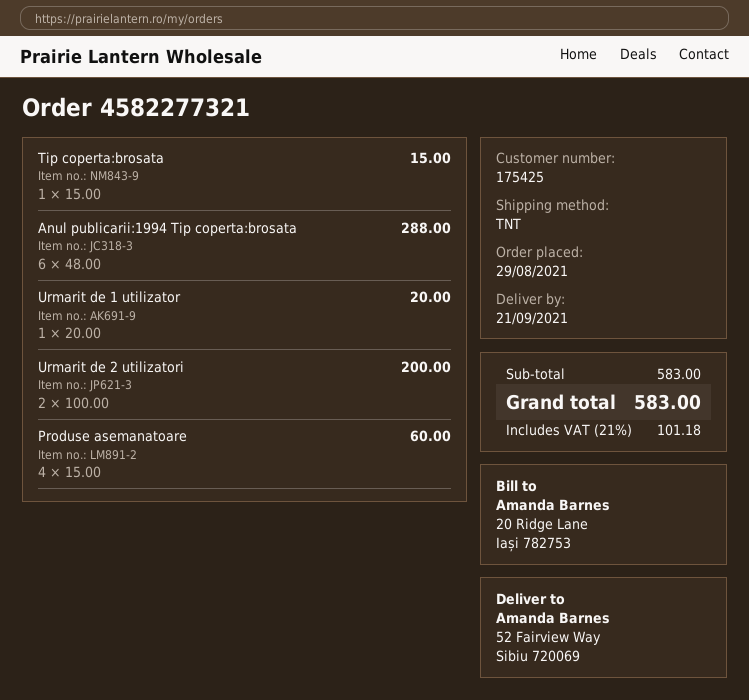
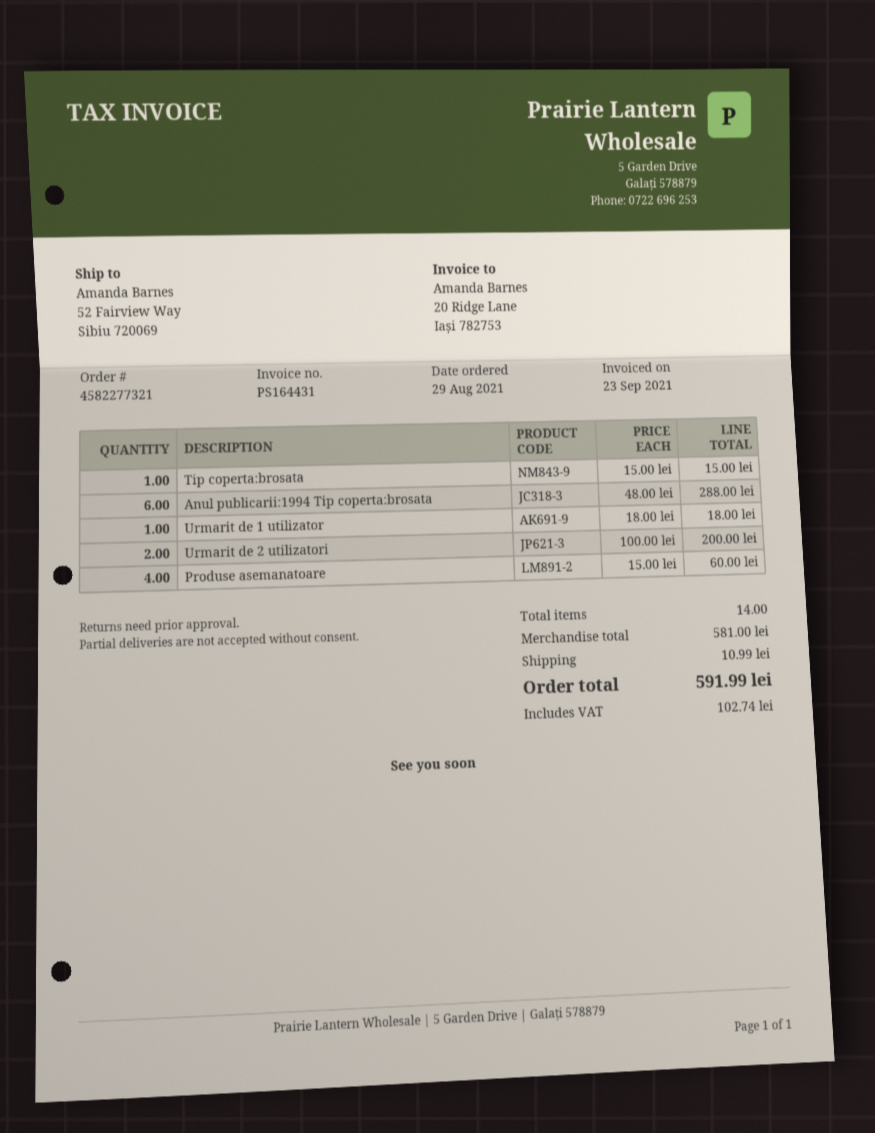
Urmarit de 1 utilizator: 1 x 20.00 = 20.00 -> 1 x 18.00 = 18.00
subtotal: 583.00 -> 581.00
shipping: none -> 10.99
tax: 101.18 -> 102.74
total: 583.00 -> 591.99

